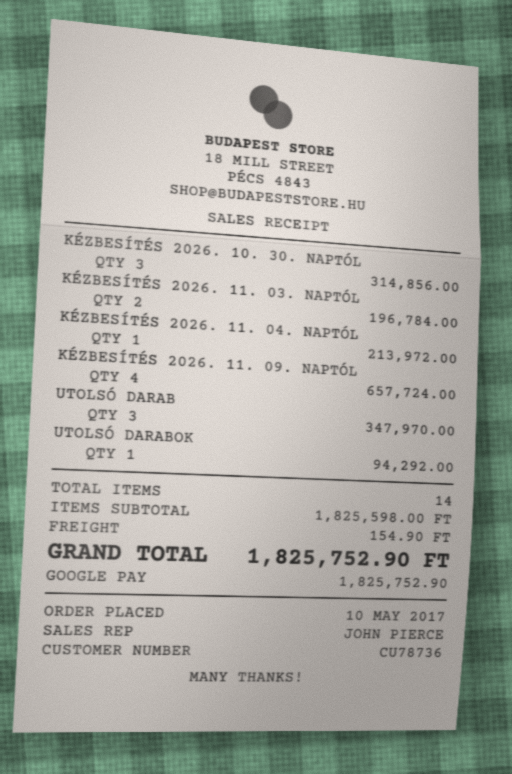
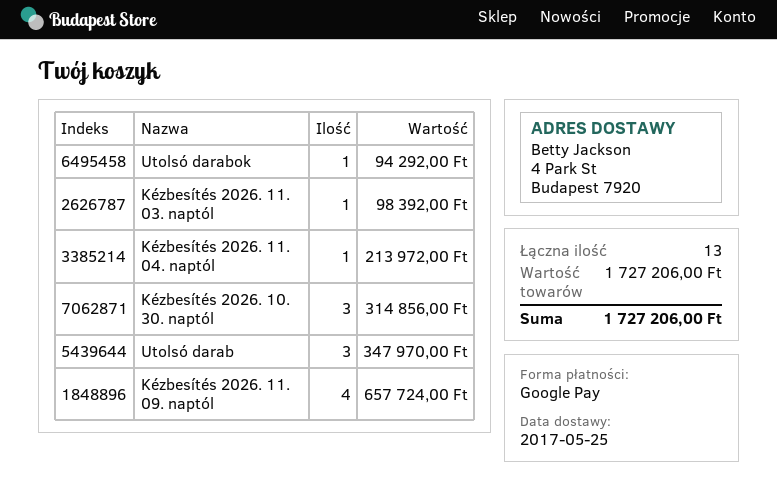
KÉZBESÍTÉS 2026. 11. 03. NAPTÓL: 2 for 196784.00 -> 1 for 98392.00
total quantity: 14 -> 13
subtotal: 1825598.00 -> 1727206.00
shipping: 154.90 -> none
total: 1825752.90 -> 1727206.00

